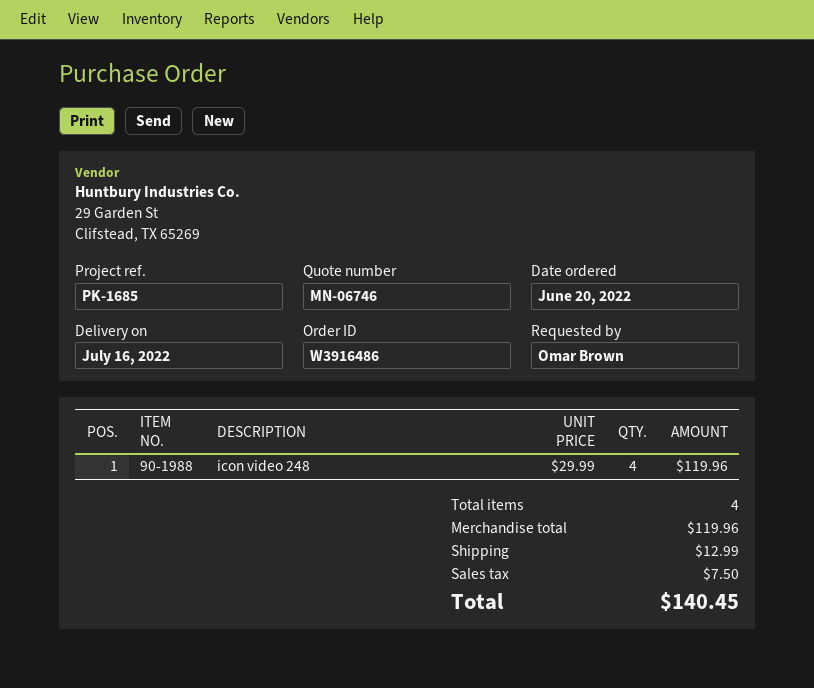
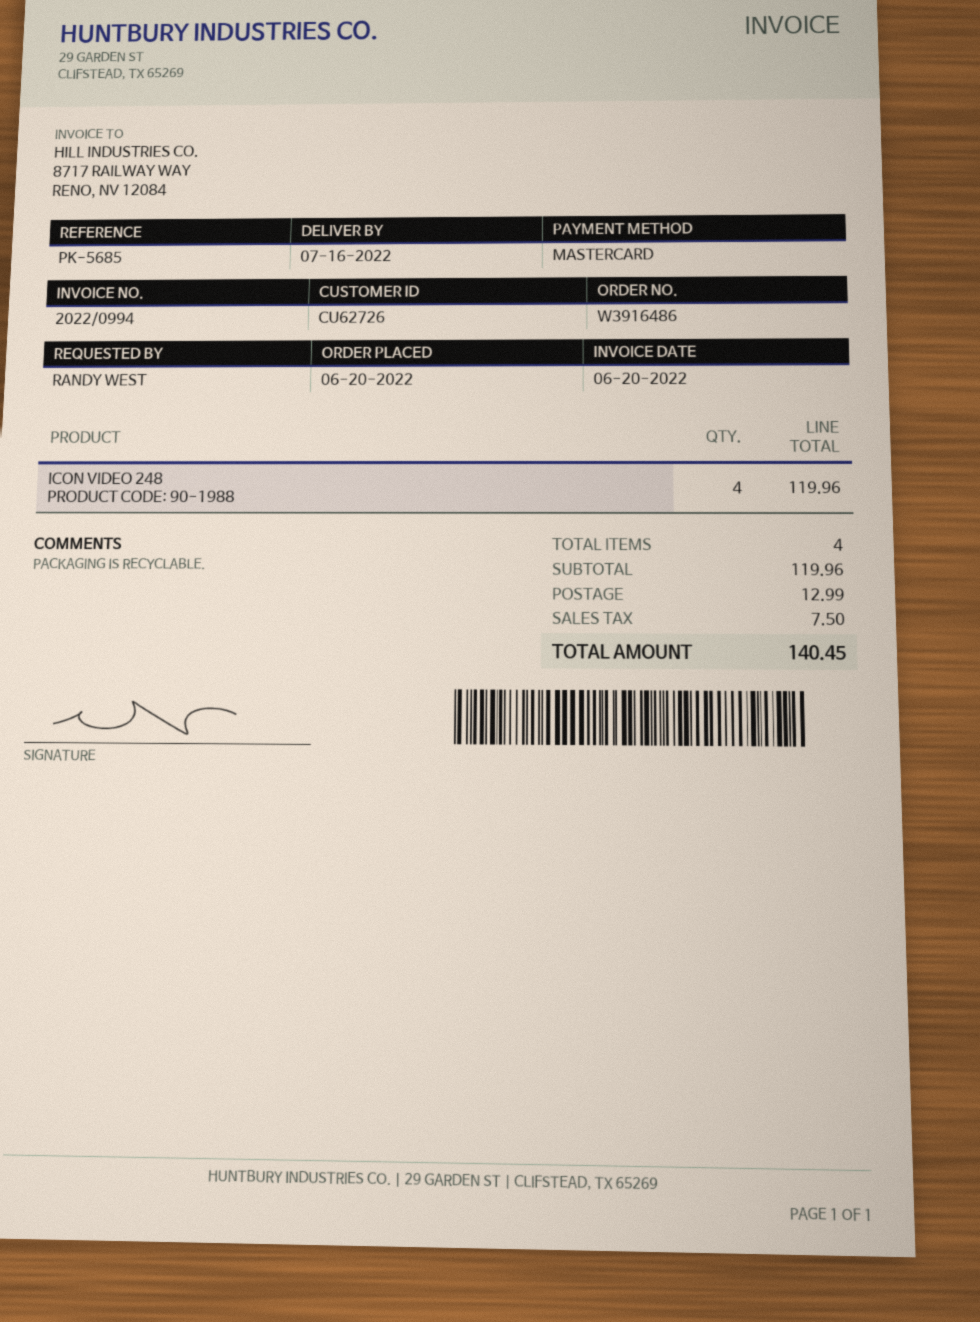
reference: PK-1685 -> PK-5685
ordered by: Omar Brown -> RANDY WEST

